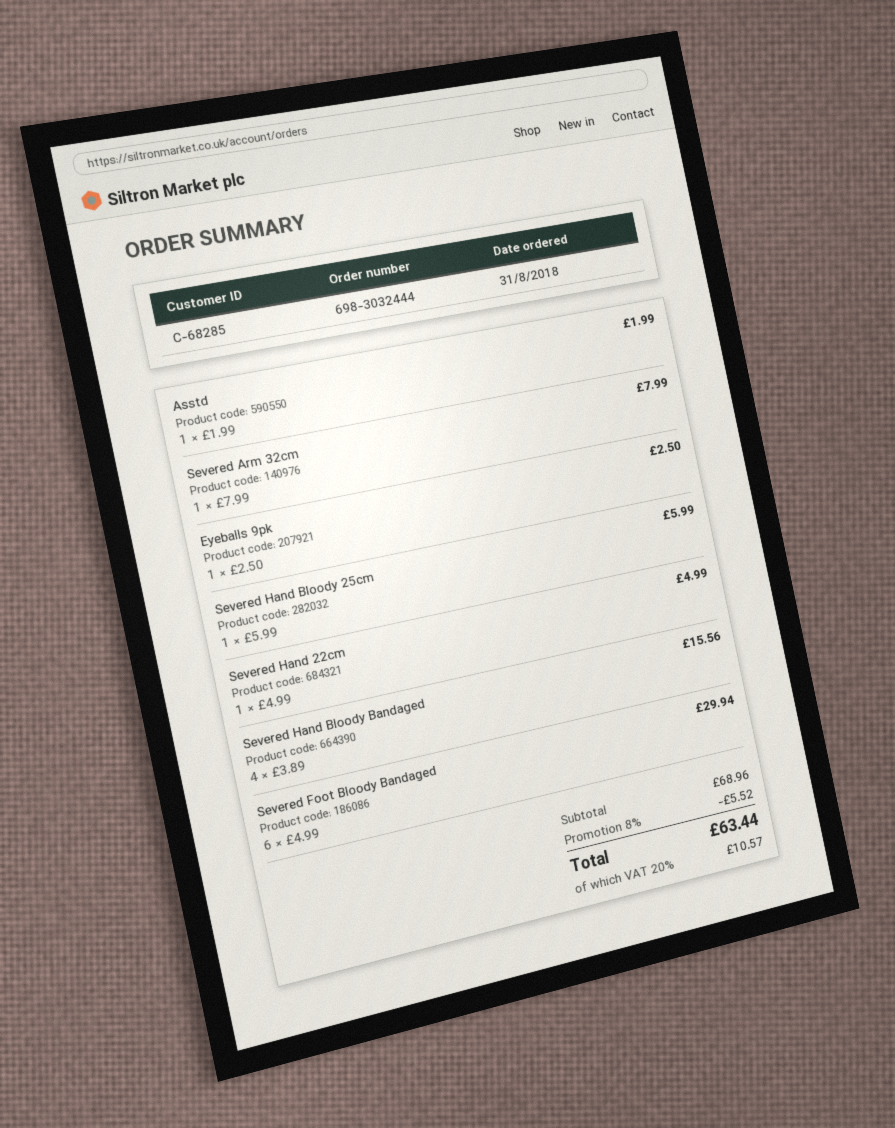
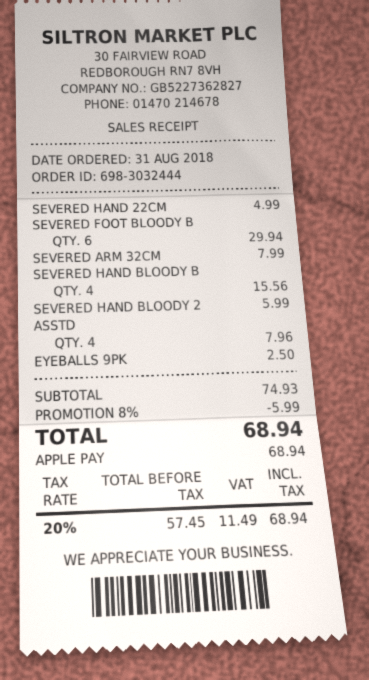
Asstd: 1 for 1.99 -> 4 for 7.96
subtotal: 68.96 -> 74.93
discount: 8% = 5.52 -> 8% = 5.99
tax: 20% = 10.57 -> 20% = 11.49
total: 63.44 -> 68.94

